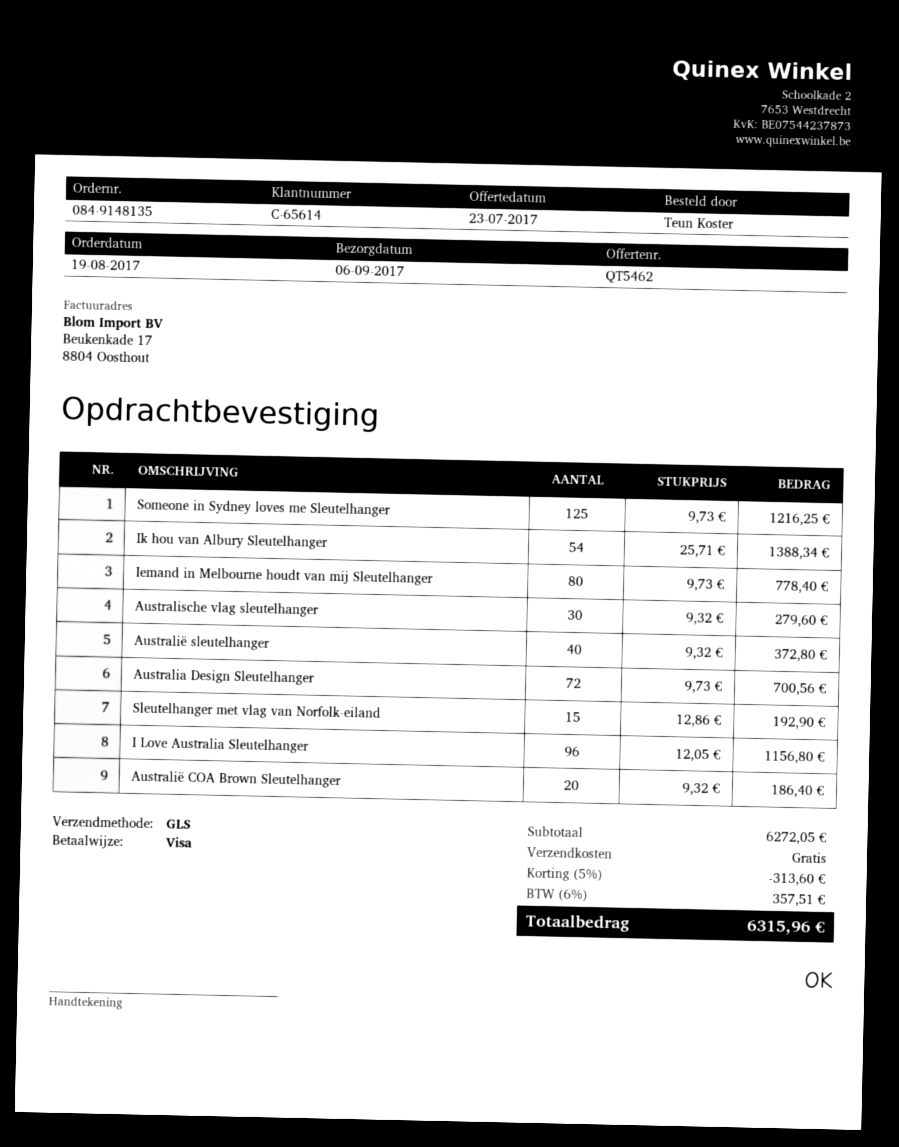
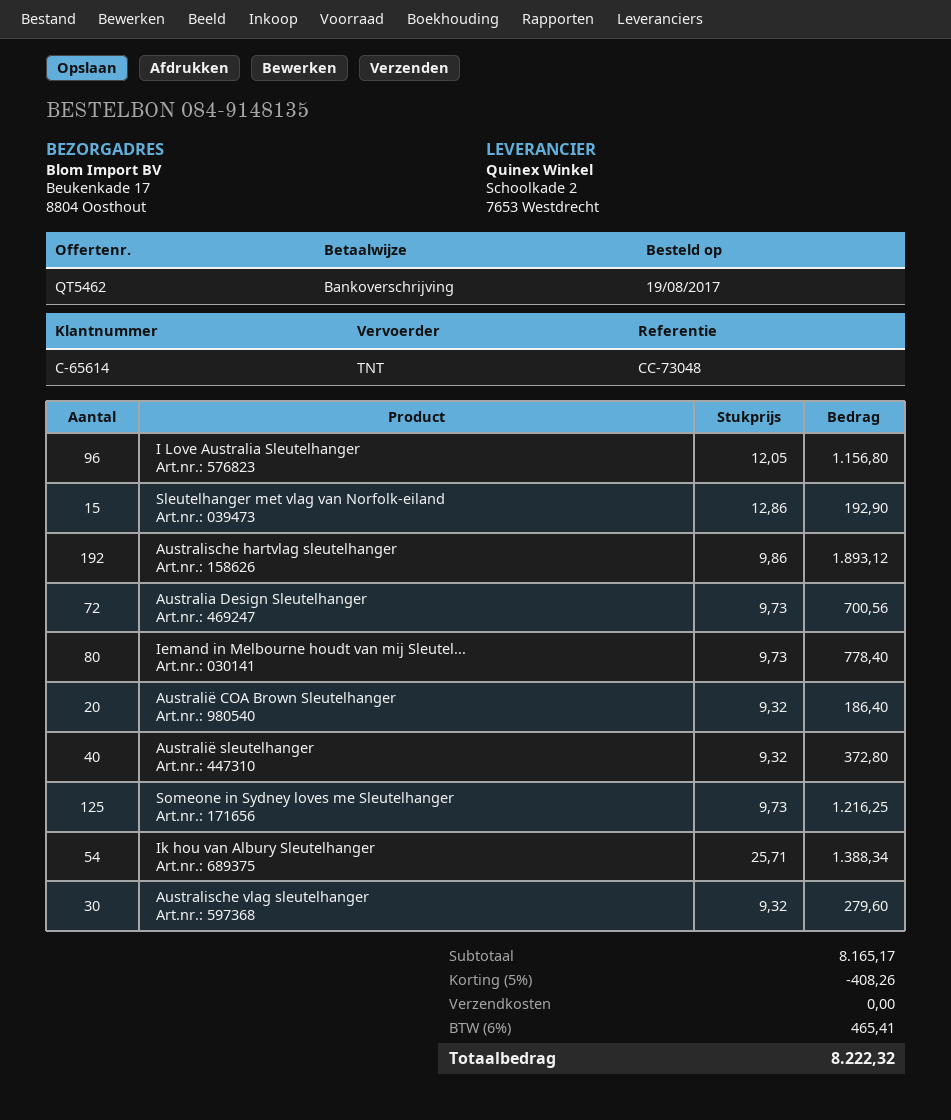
payment method: Visa -> bank transfer
shipping method: GLS -> TNT
Australische hartvlag sleutelhanger: none -> 192 x 9.86 = 1893.12
subtotal: 6272.05 -> 8165.17
discount: 5% = 313.60 -> 5% = 408.26
tax: 6% = 357.51 -> 6% = 465.41
total: 6315.96 -> 8222.32

